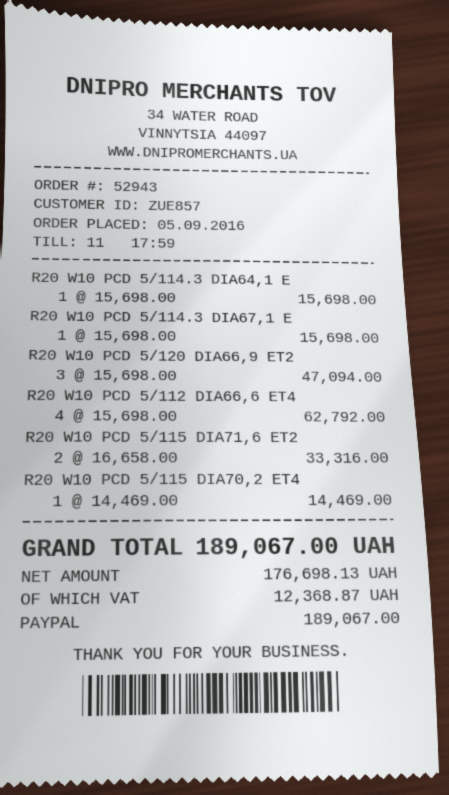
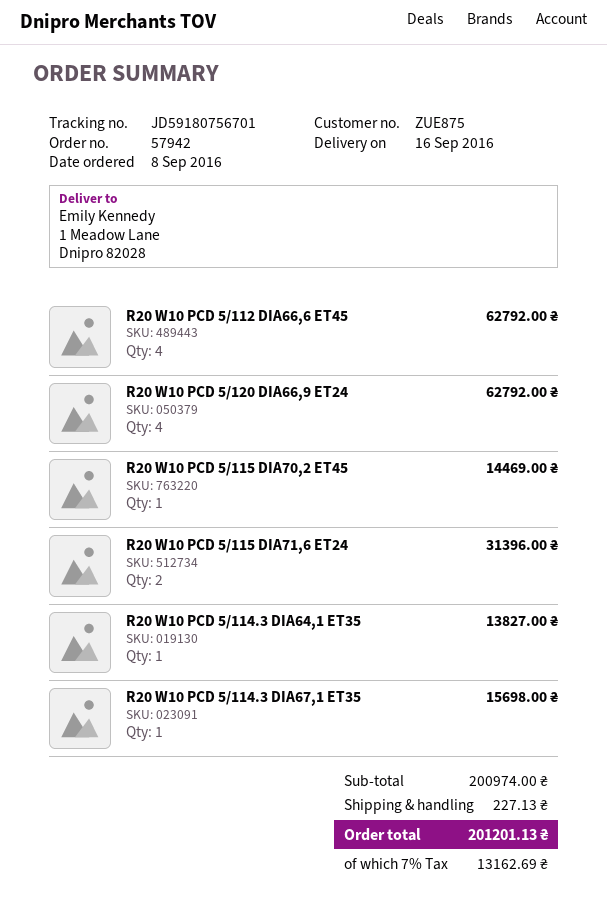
order number: 52943 -> 57942
order date: 2016-09-05 -> 2016-09-08
customer number: ZUE857 -> ZUE875
R20 W10 PCD 5/114.3 DIA64,1 E: 1 for 15698.00 -> 1 for 13827.00
R20 W10 PCD 5/120 DIA66,9 ET2: 3 for 47094.00 -> 4 for 62792.00
R20 W10 PCD 5/115 DIA71,6 ET2: 2 for 33316.00 -> 2 for 31396.00
shipping: none -> 227.13
tax: 12368.87 -> 13162.69
total: 189067.00 -> 201201.13

